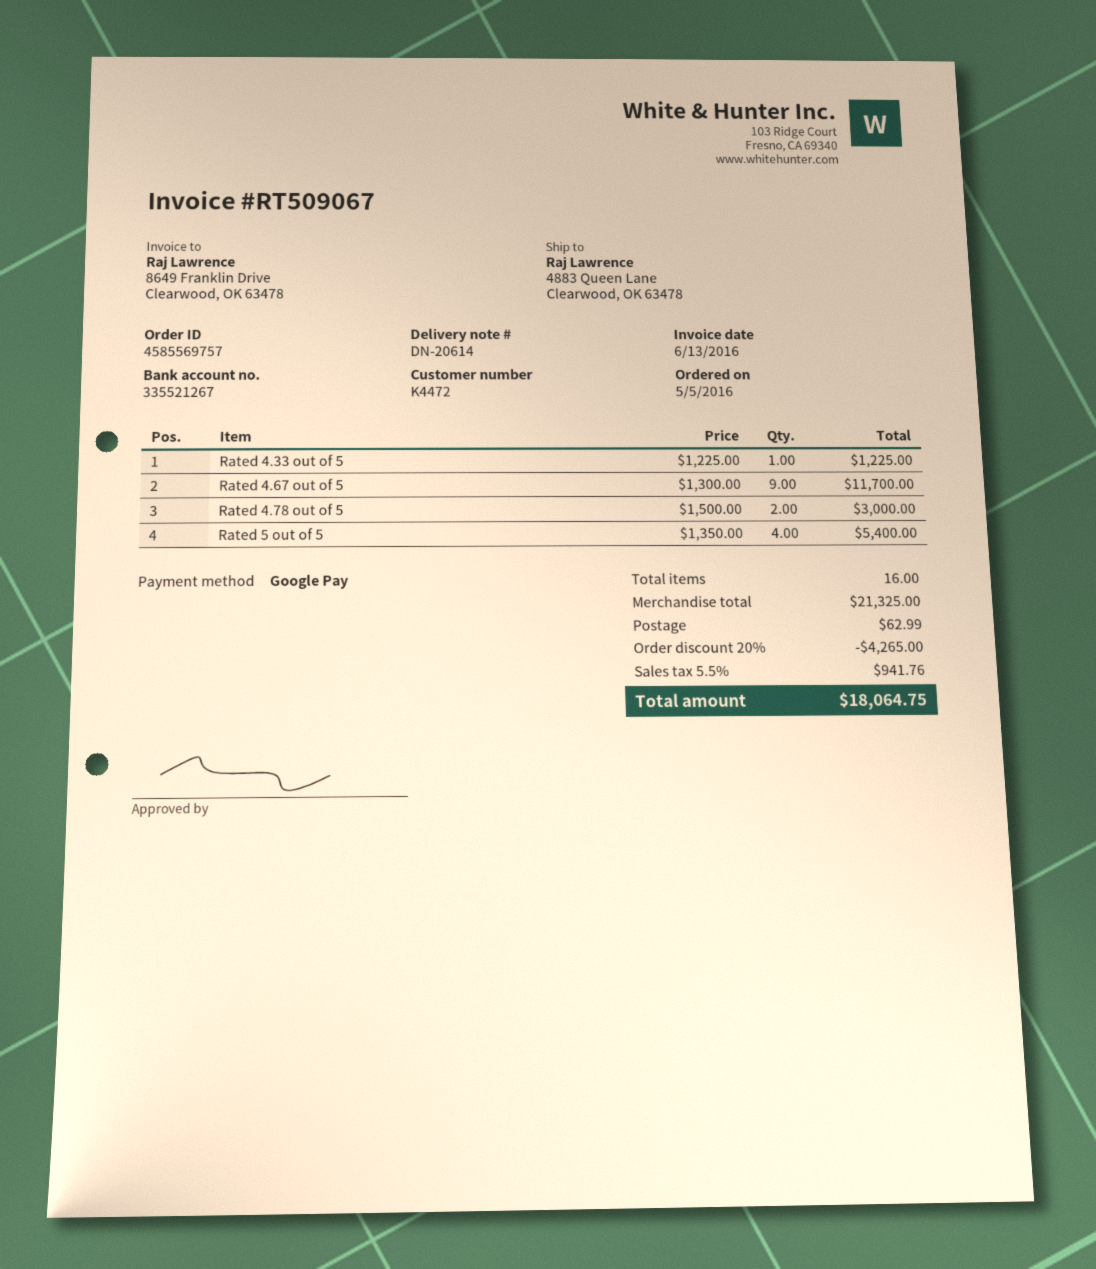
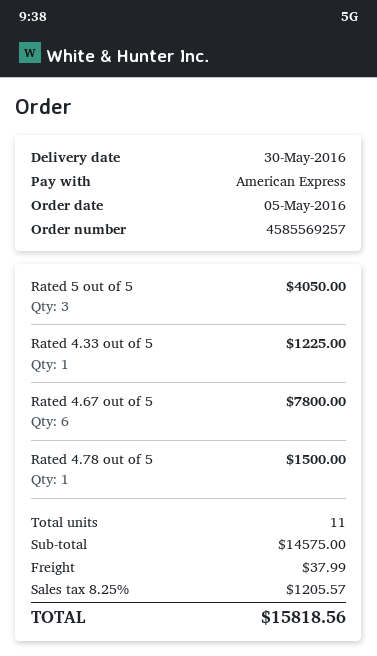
order number: 4585569757 -> 4585569257
payment method: Google Pay -> American Express
Rated 4.67 out of 5: 9 for 11700.00 -> 6 for 7800.00
Rated 4.78 out of 5: 2 for 3000.00 -> 1 for 1500.00
Rated 5 out of 5: 4 for 5400.00 -> 3 for 4050.00
total quantity: 16 -> 11
subtotal: 21325.00 -> 14575.00
discount: 20% = 4265.00 -> none
shipping: 62.99 -> 37.99
tax: 5.5% = 941.76 -> 8.25% = 1205.57
total: 18064.75 -> 15818.56

